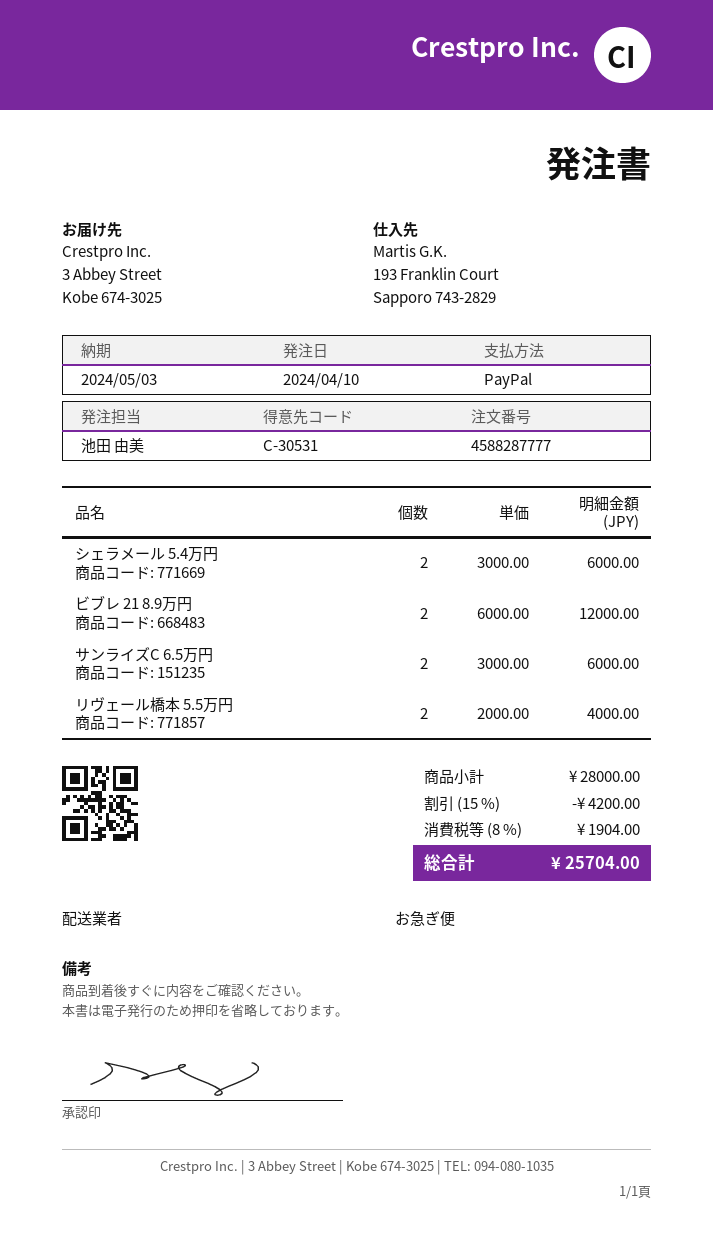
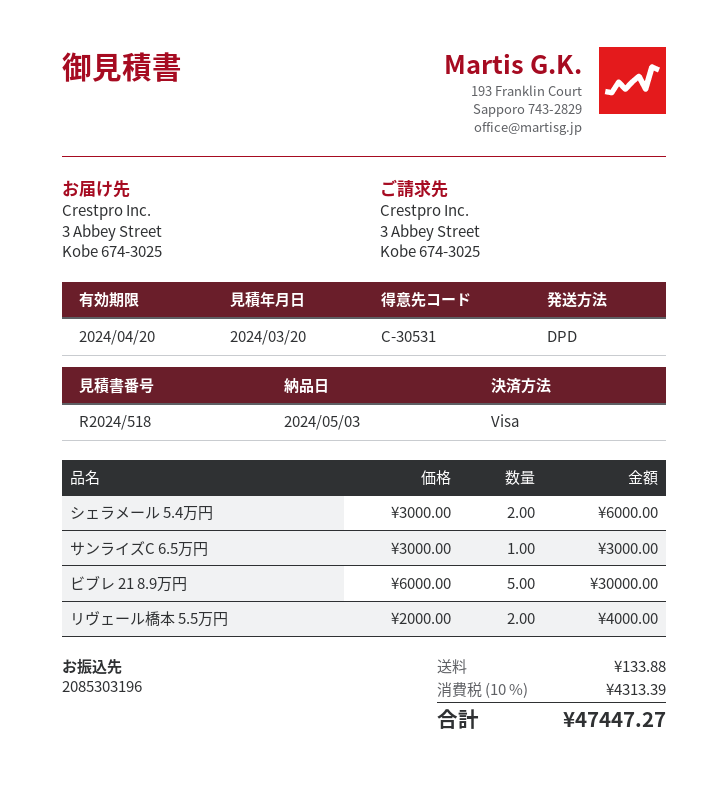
payment method: PayPal -> Visa
shipping method: express -> DPD
ビブレ 21 8.9万円: 2 x 6000.00 = 12000.00 -> 5 x 6000.00 = 30000.00
サンライズC 6.5万円: 2 x 3000.00 = 6000.00 -> 1 x 3000.00 = 3000.00
discount: 15% = 4200.00 -> none
shipping: none -> 133.88
tax: 8% = 1904.00 -> 10% = 4313.39
total: 25704.00 -> 47447.27

